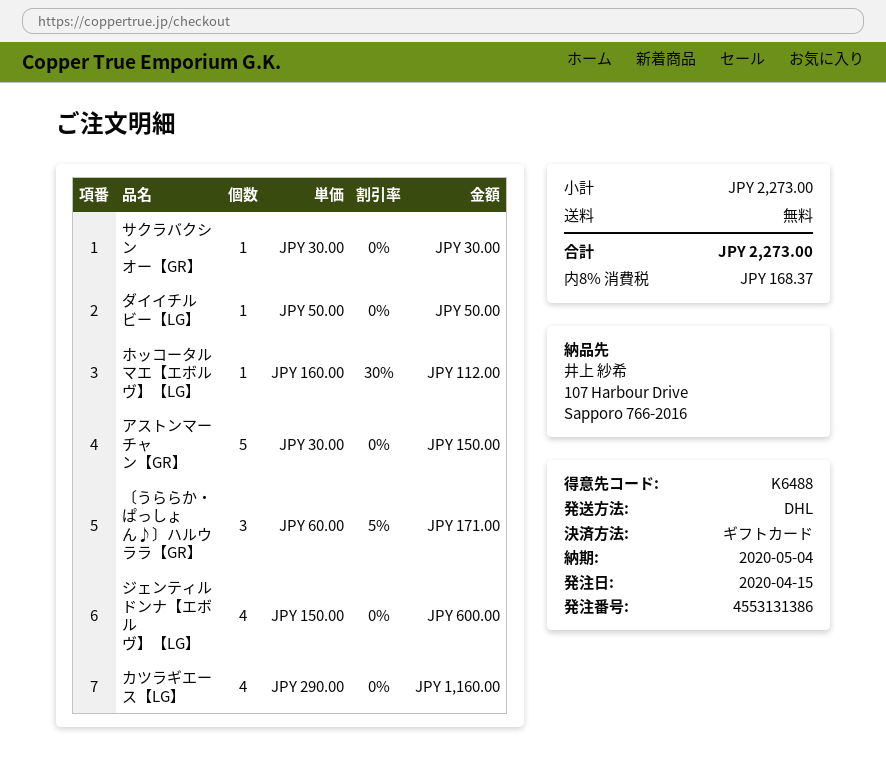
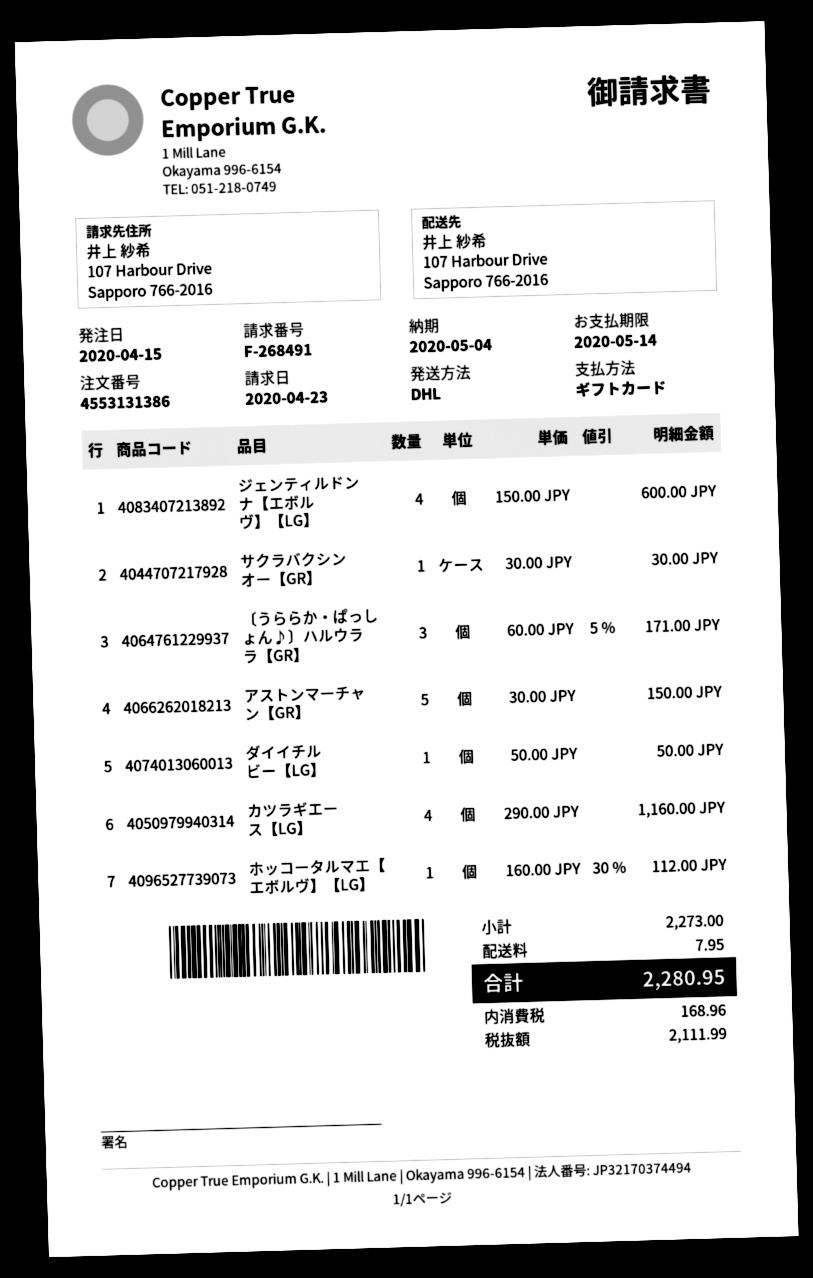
shipping: 0.00 -> 7.95
tax: 168.37 -> 168.96
total: 2273.00 -> 2280.95

